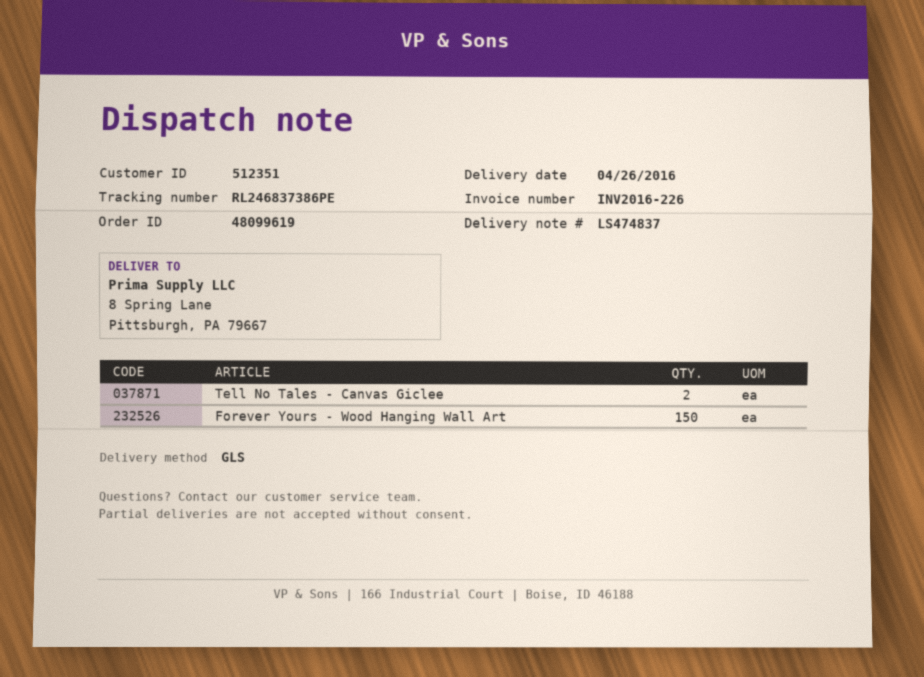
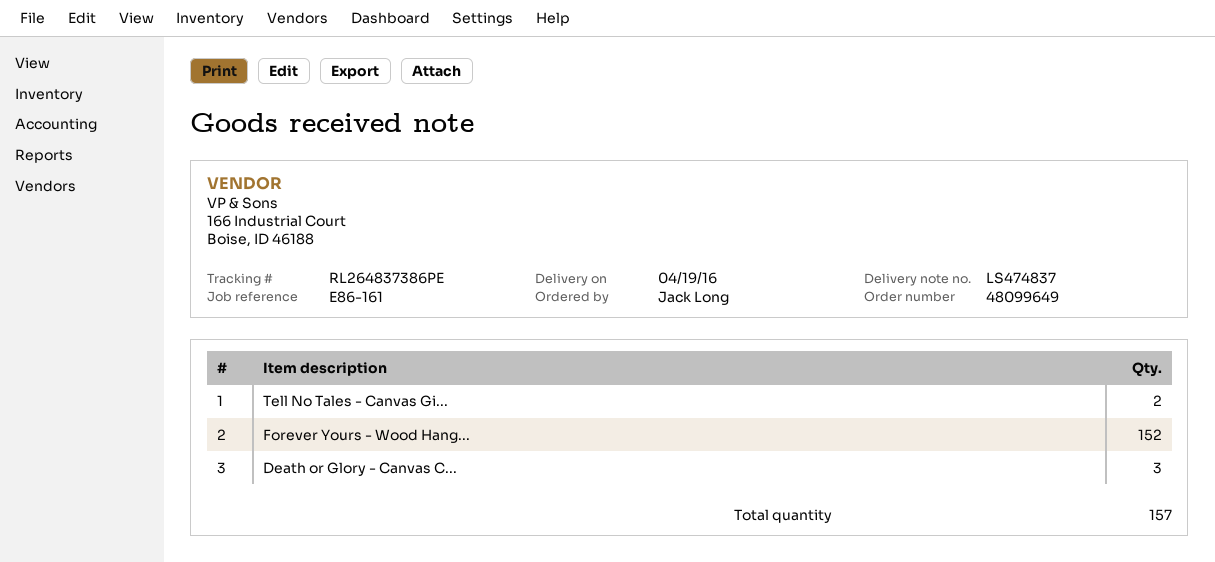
order number: 48099619 -> 48099649
delivery date: 2016-04-26 -> 2016-04-19
tracking number: RL246837386PE -> RL264837386PE
Forever Yours - Wood Hanging Wall Art: 150 -> 152
Death or Glory - Canvas C...: none -> 3

